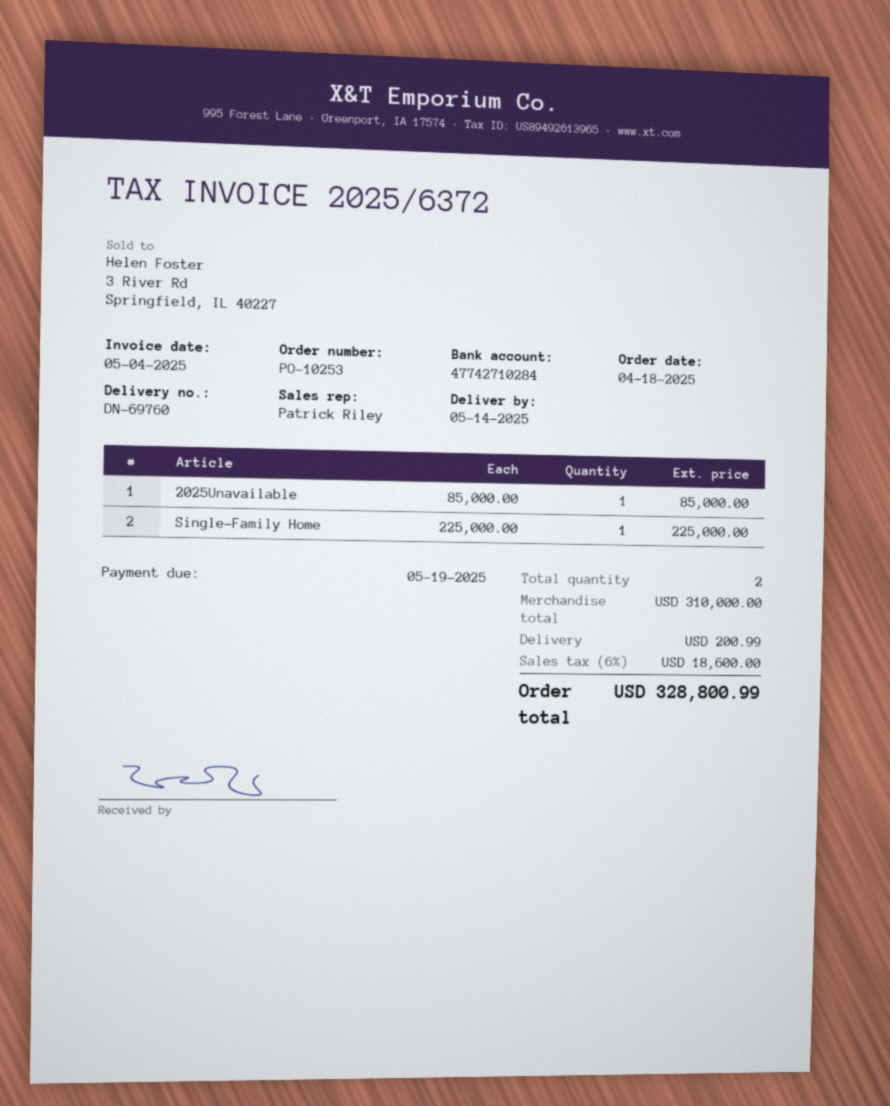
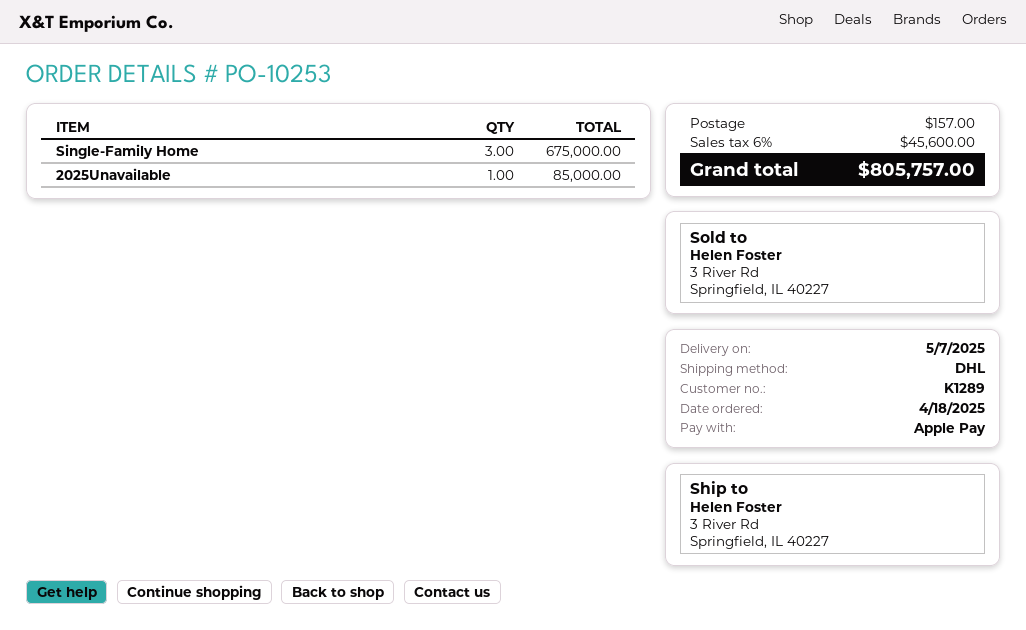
delivery date: 2025-05-14 -> 2025-05-07
Single-Family Home: 1 for 225000.00 -> 3 for 675000.00
shipping: 200.99 -> 157.00
tax: 6% = 18600.00 -> 6% = 45600.00
total: 328800.99 -> 805757.00

